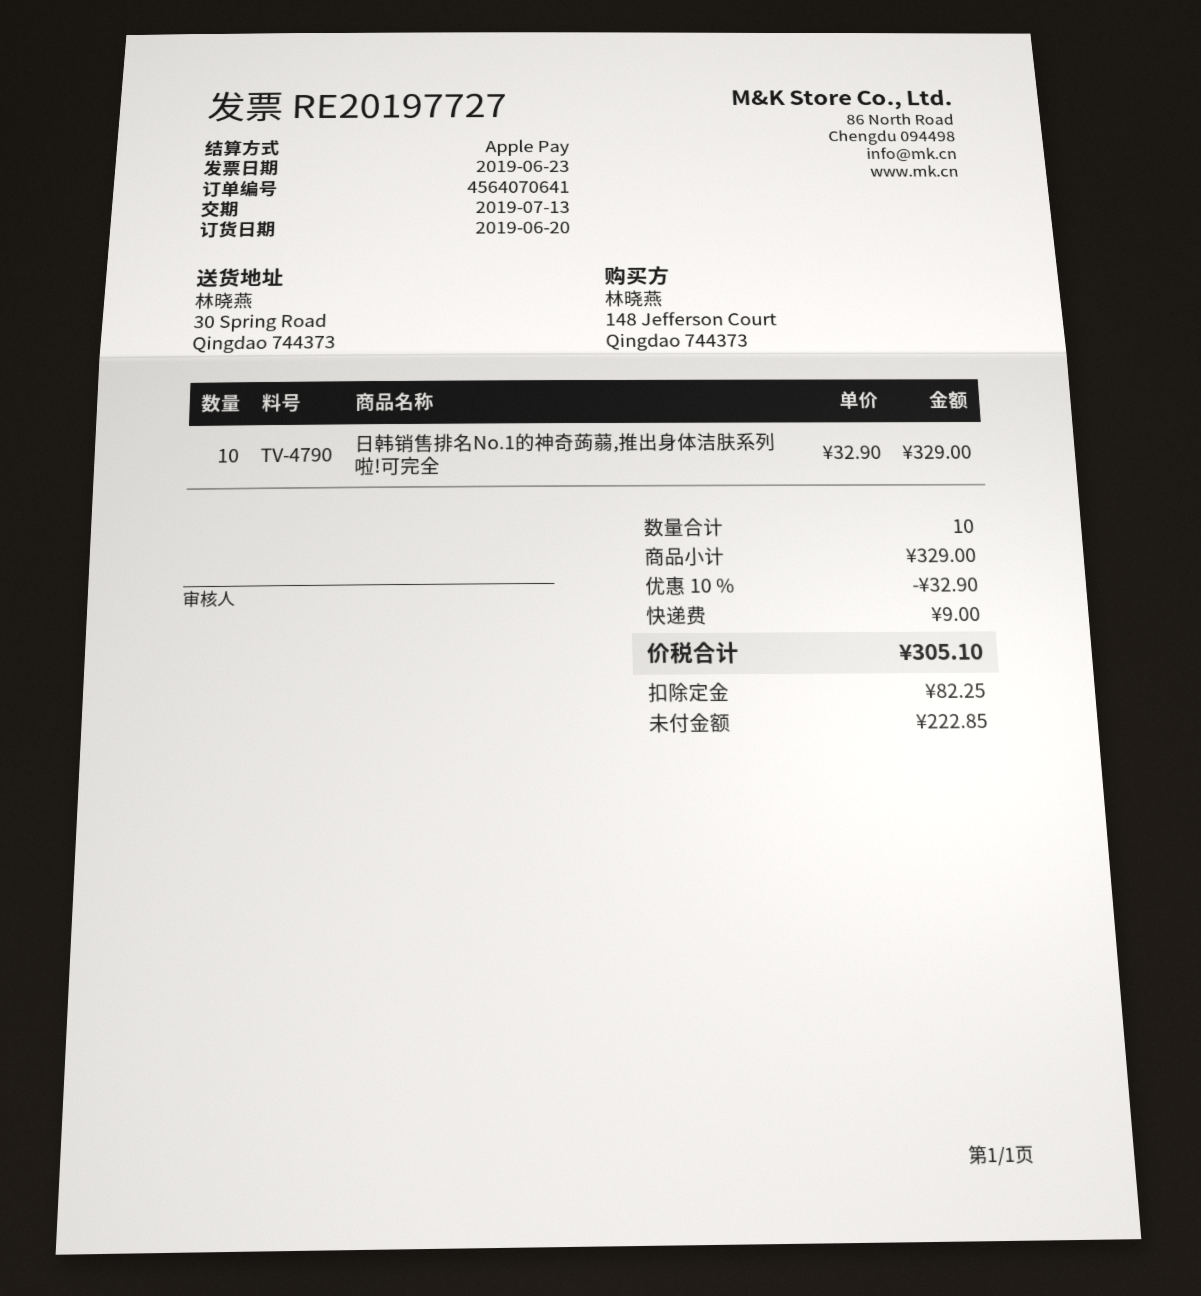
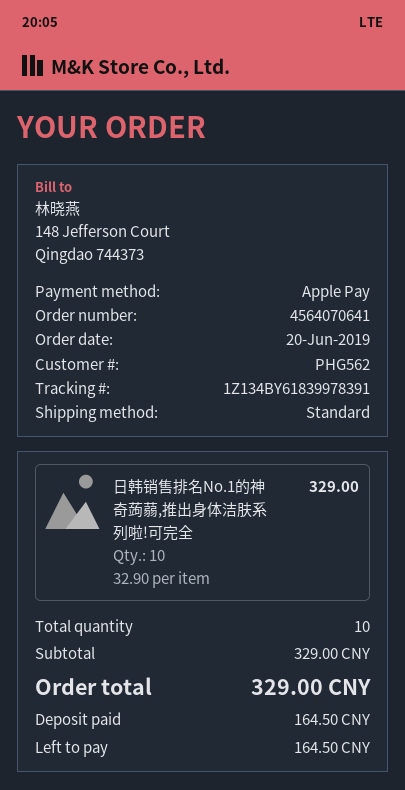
discount: 10% = 32.90 -> none
shipping: 9.00 -> none
total: 305.10 -> 329.00
deposit: 82.25 -> 164.50
balance: 222.85 -> 164.50

